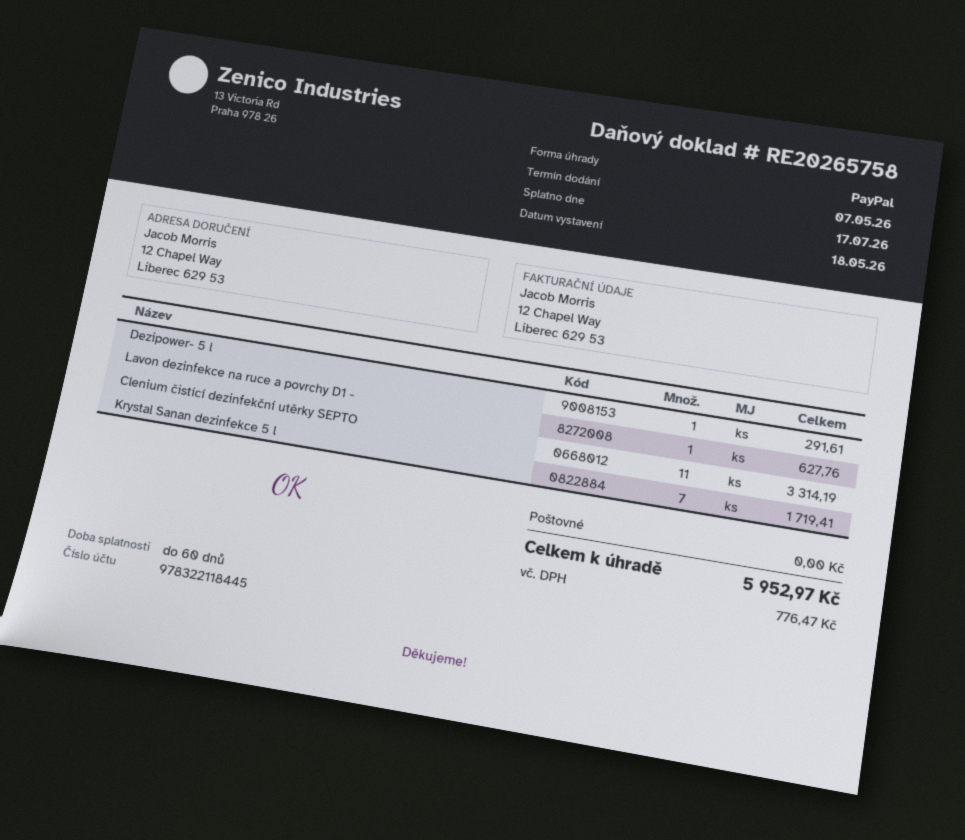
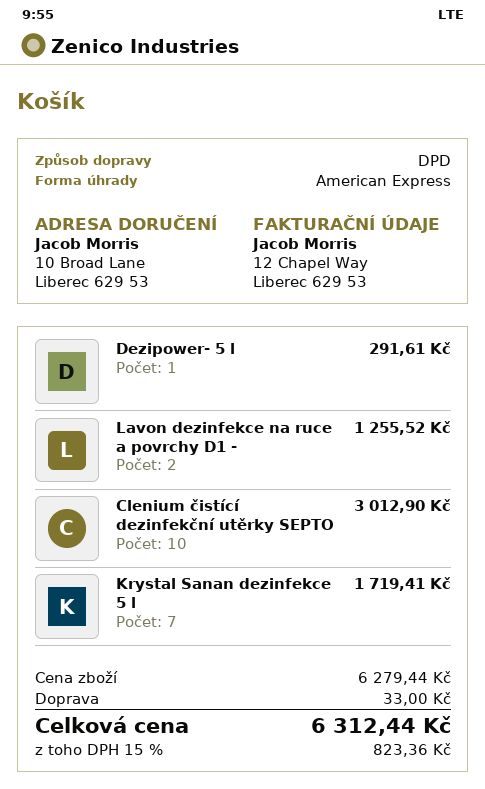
payment method: PayPal -> American Express
ship to: 12 Chapel Way, Liberec 629 53 -> 10 Broad Lane, Liberec 629 53
Lavon dezinfekce na ruce a povrchy D1 -: 1 for 627.76 -> 2 for 1255.52
Clenium čistící dezinfekční utěrky SEPTO: 11 for 3314.19 -> 10 for 3012.90
shipping: 0.00 -> 33.00
tax: 776.47 -> 823.36
total: 5952.97 -> 6312.44

